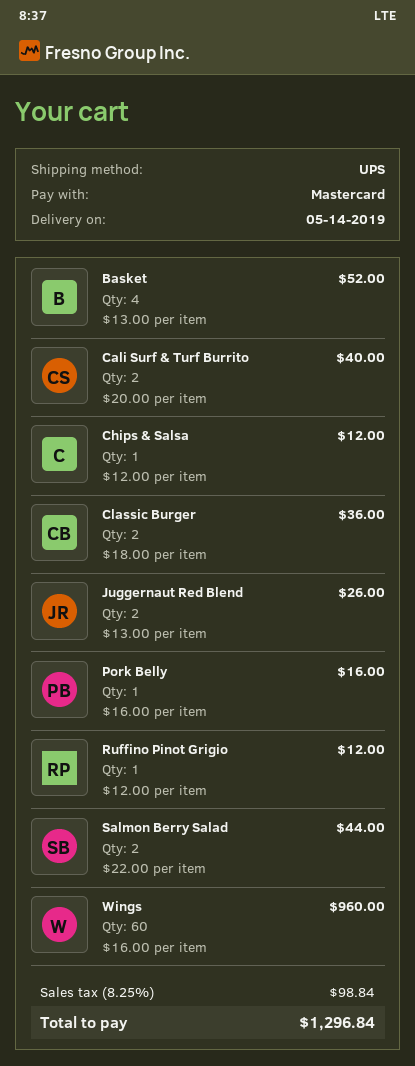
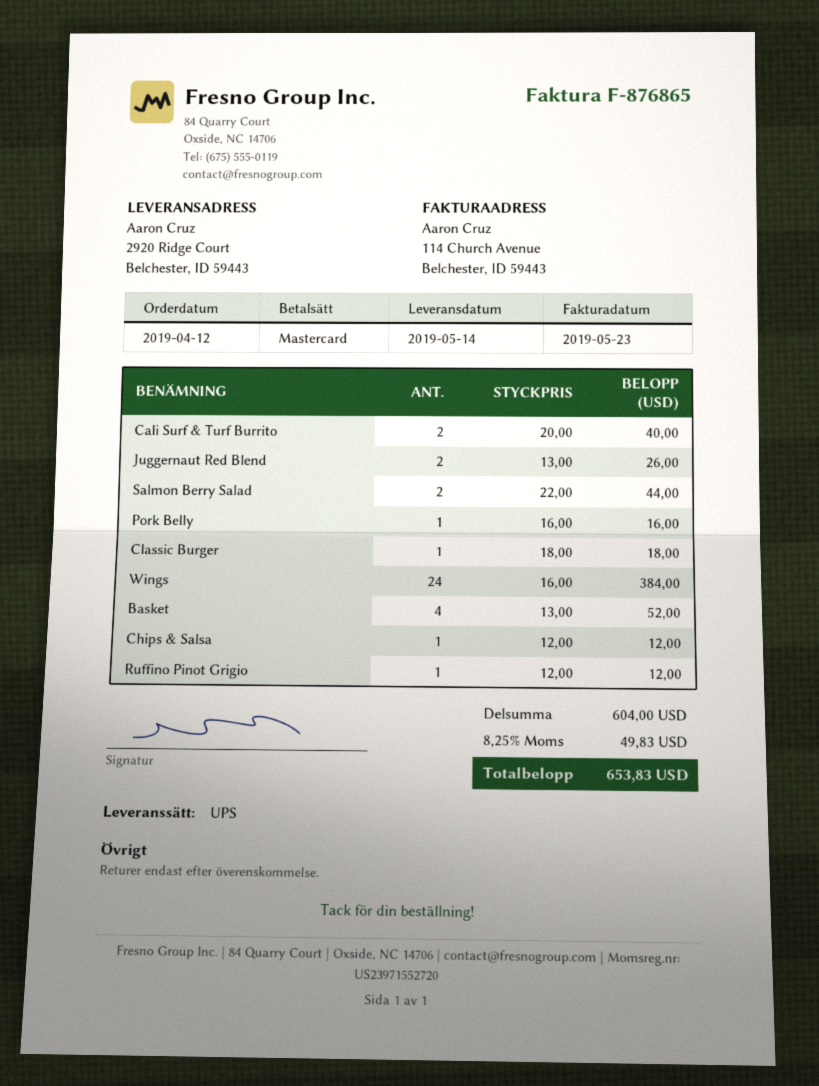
Classic Burger: 2 x 18.00 = 36.00 -> 1 x 18.00 = 18.00
Wings: 60 x 16.00 = 960.00 -> 24 x 16.00 = 384.00
tax: 8.25% = 98.84 -> 8.25% = 49.83
total: 1296.84 -> 653.83

